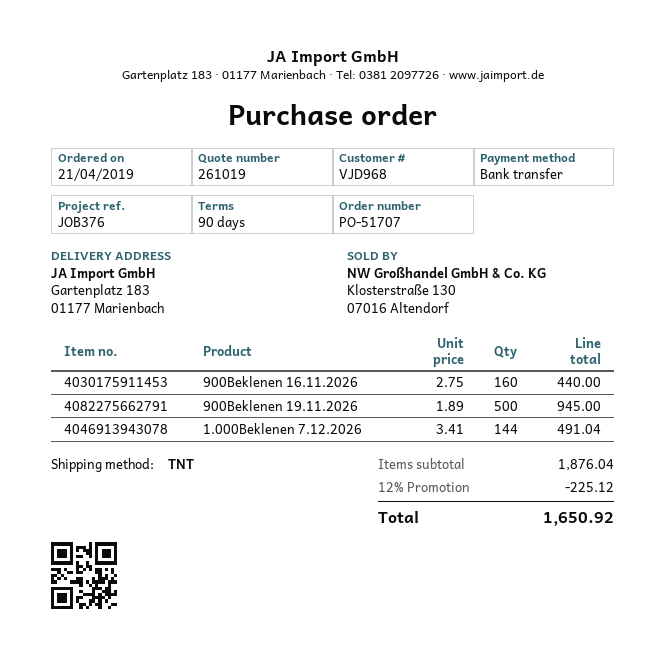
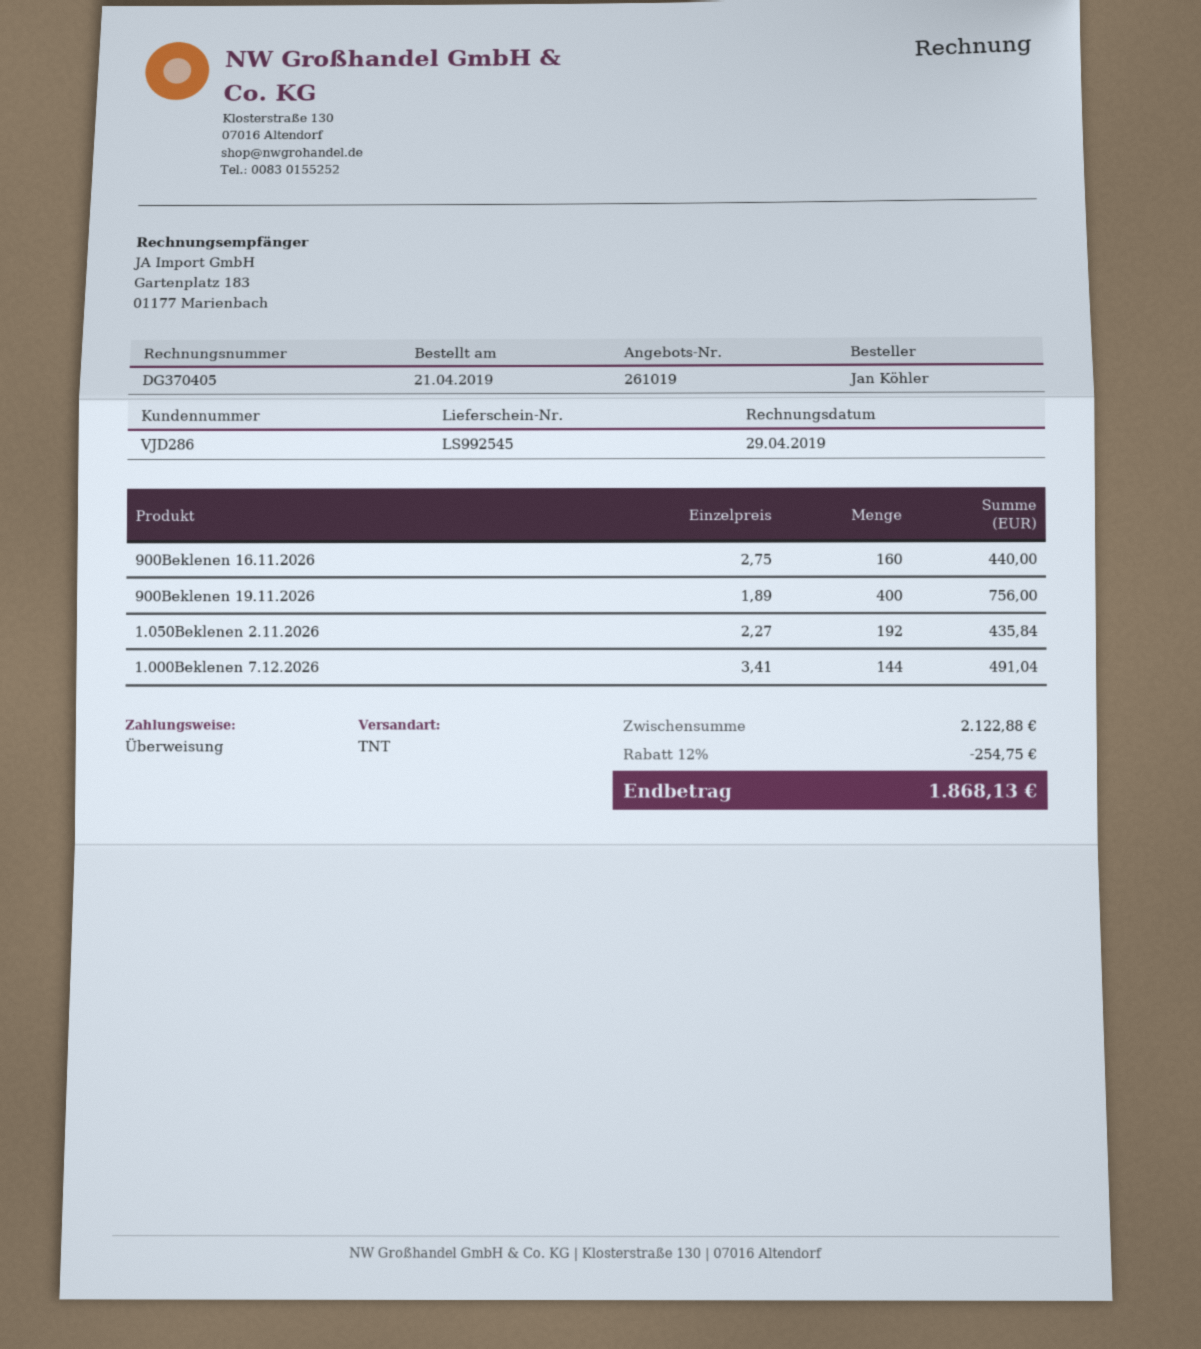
customer number: VJD968 -> VJD286
900Beklenen 19.11.2026: 500 x 1.89 = 945.00 -> 400 x 1.89 = 756.00
1.050Beklenen 2.11.2026: none -> 192 x 2.27 = 435.84
subtotal: 1876.04 -> 2122.88
discount: 12% = 225.12 -> 12% = 254.75
total: 1650.92 -> 1868.13

